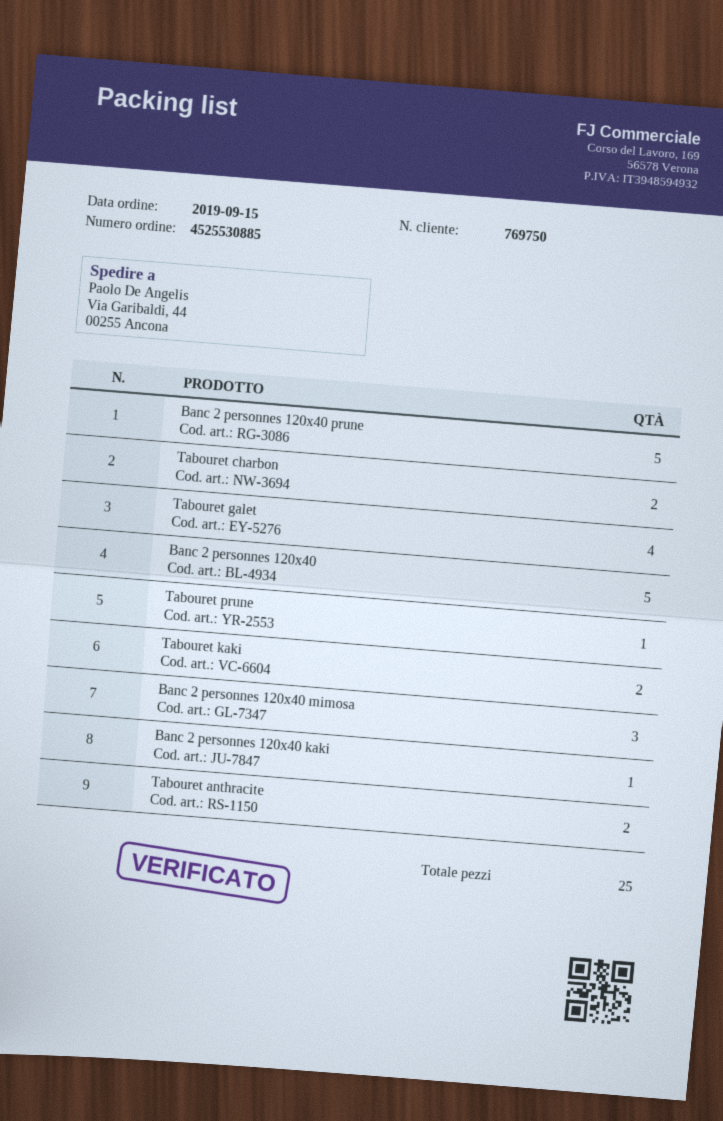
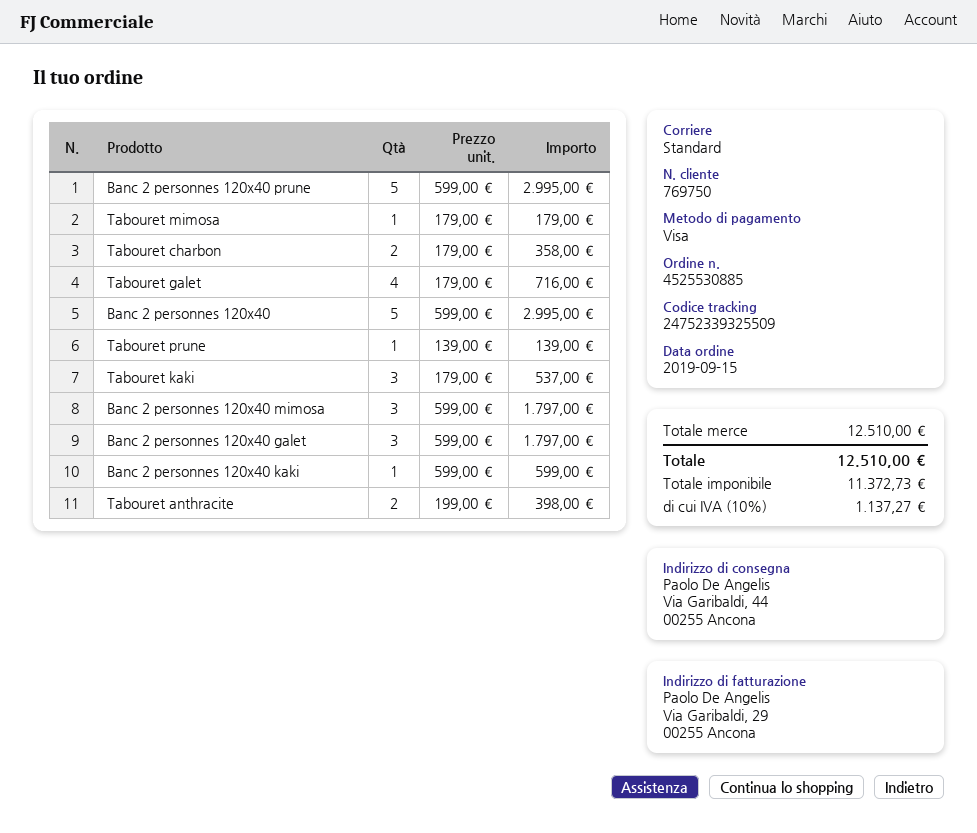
Tabouret kaki: 2 -> 3
Tabouret mimosa: none -> 1
Banc 2 personnes 120x40 galet: none -> 3

